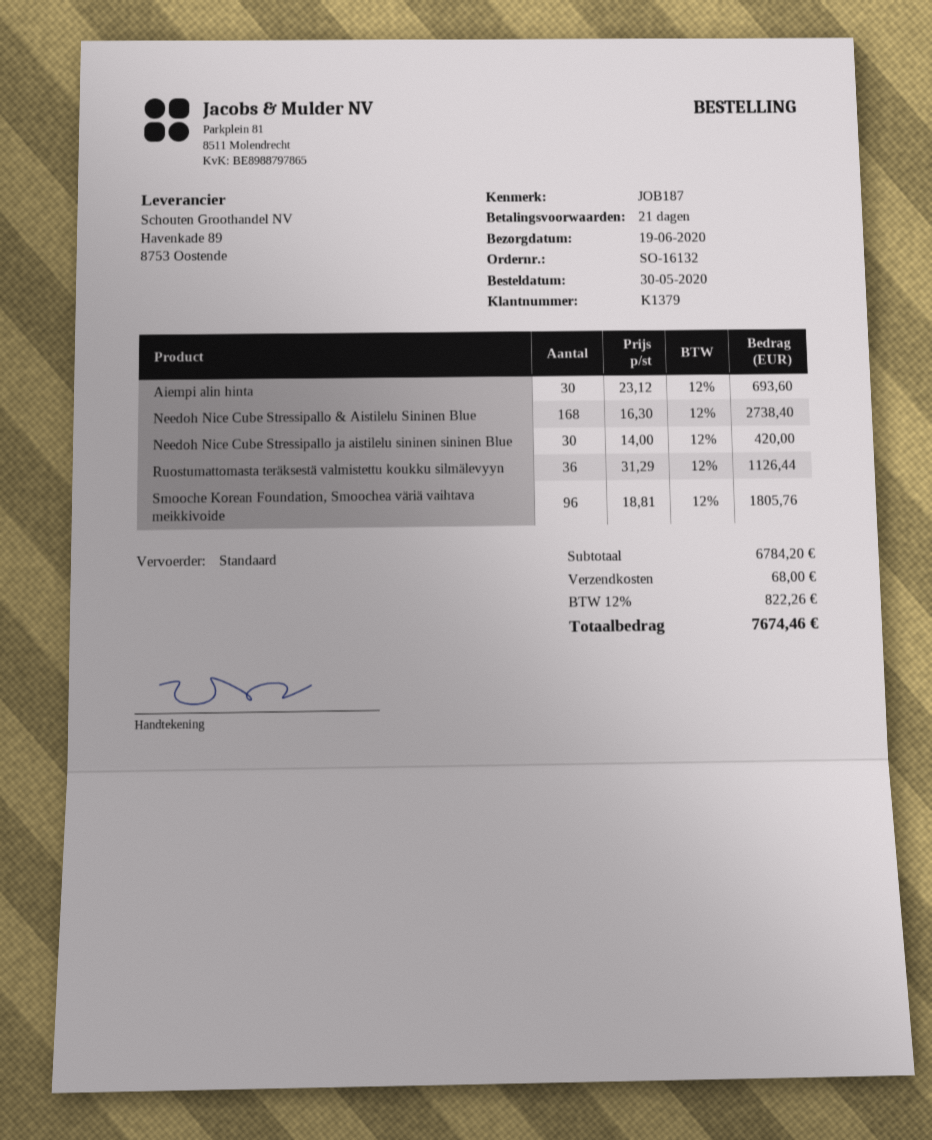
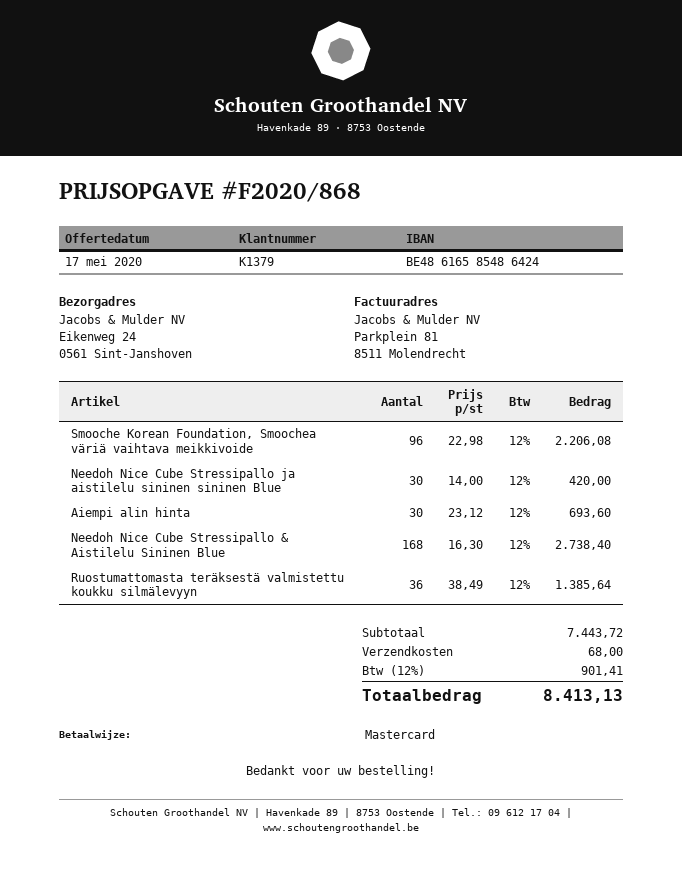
Ruostumattomasta teräksestä valmistettu koukku silmälevyyn: 36 x 31.29 = 1126.44 -> 36 x 38.49 = 1385.64
Smooche Korean Foundation, Smoochea väriä vaihtava meikkivoide: 96 x 18.81 = 1805.76 -> 96 x 22.98 = 2206.08
subtotal: 6784.20 -> 7443.72
tax: 12% = 822.26 -> 12% = 901.41
total: 7674.46 -> 8413.13

